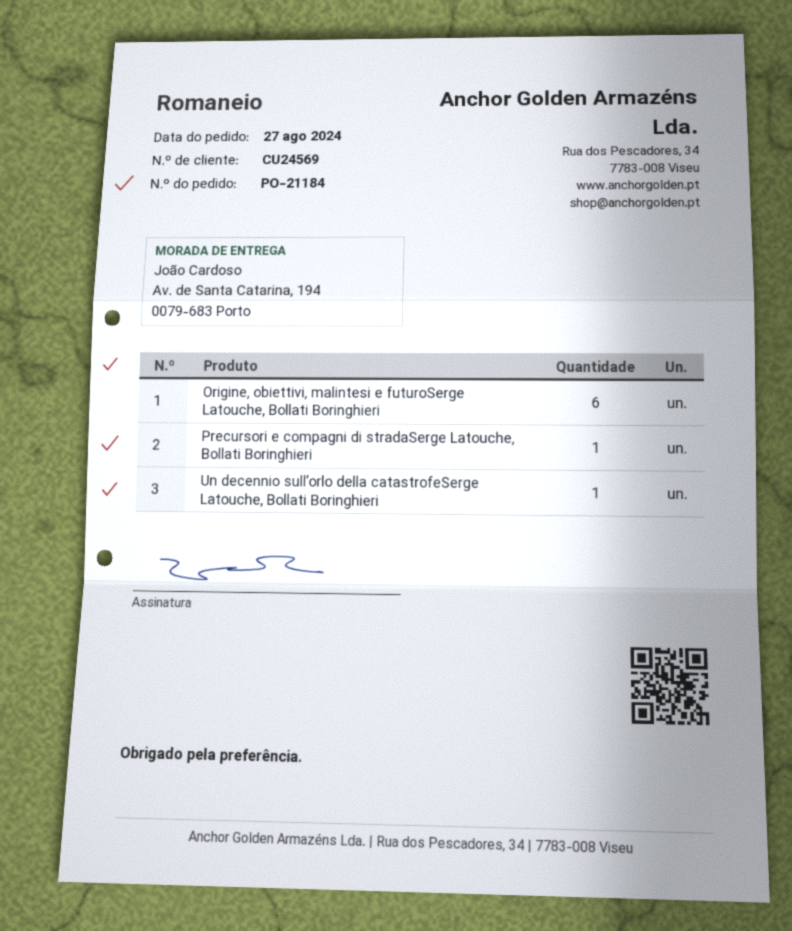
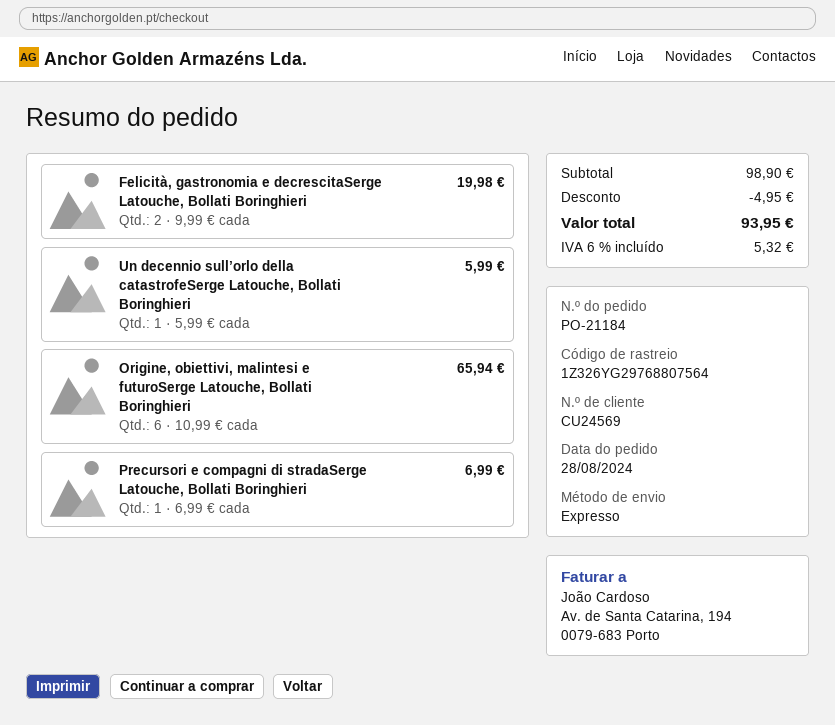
order date: 2024-08-27 -> 2024-08-28
Felicità, gastronomia e decrescitaSerge Latouche, Bollati Boringhieri: none -> 2

